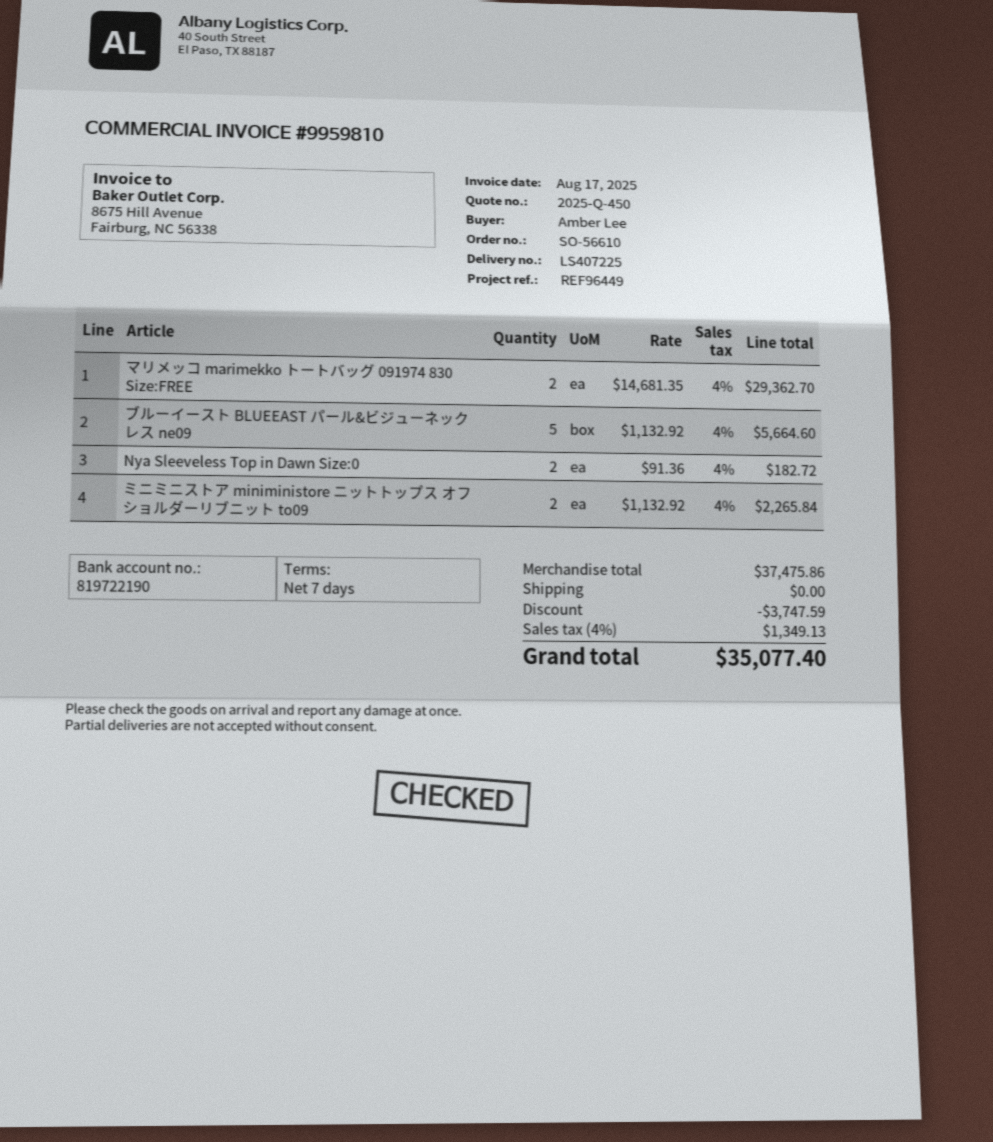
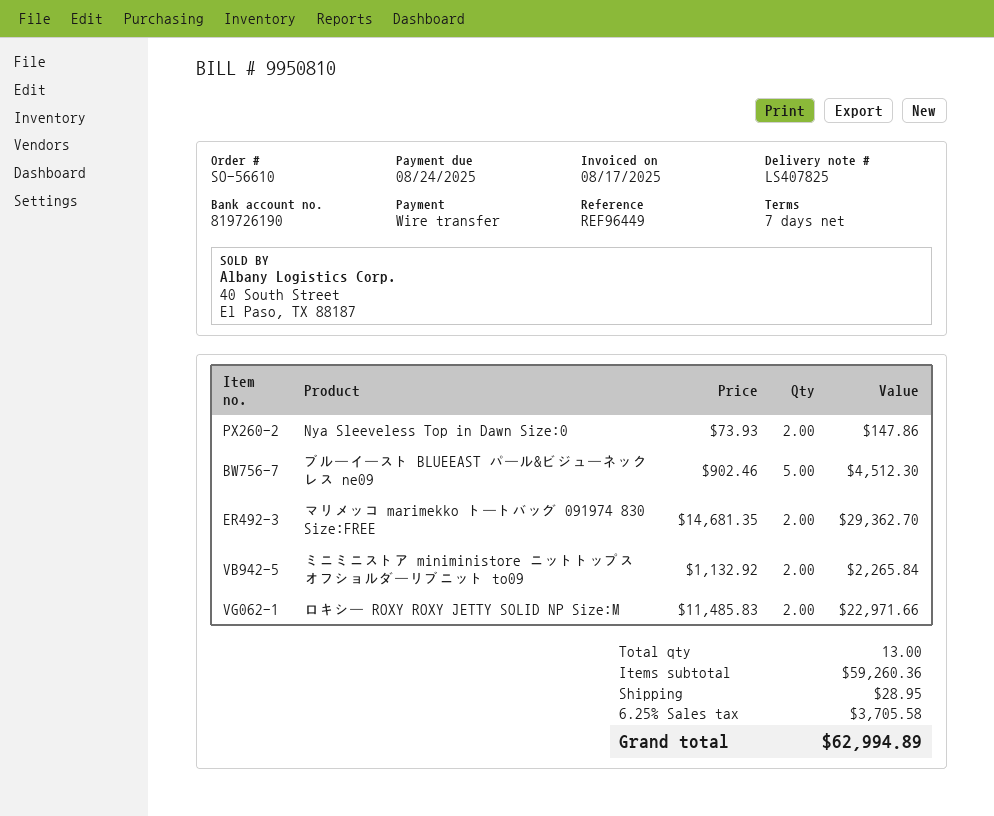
delivery note number: LS407225 -> LS407825
invoice number: 9959810 -> 9950810
bank account: 819722190 -> 819726190
ブルーイースト BLUEEAST パール&ビジューネックレス ne09: 5 x 1132.92 = 5664.60 -> 5 x 902.46 = 4512.30
Nya Sleeveless Top in Dawn Size:0: 2 x 91.36 = 182.72 -> 2 x 73.93 = 147.86
ロキシー ROXY ROXY JETTY SOLID NP Size:M: none -> 2 x 11485.83 = 22971.66
subtotal: 37475.86 -> 59260.36
discount: 3747.59 -> none
shipping: 0.00 -> 28.95
tax: 4% = 1349.13 -> 6.25% = 3705.58
total: 35077.40 -> 62994.89

